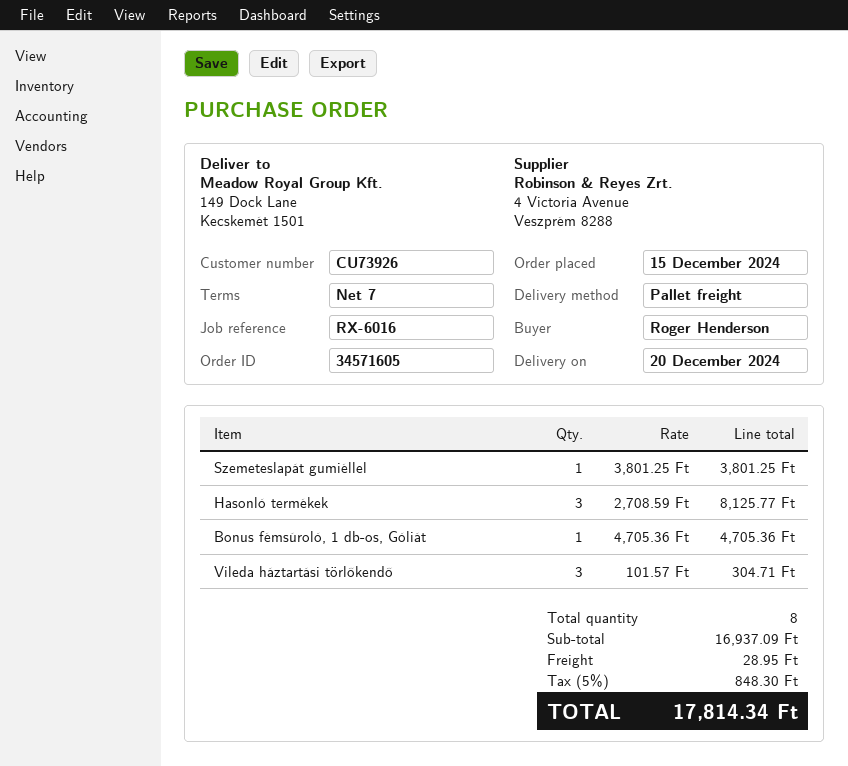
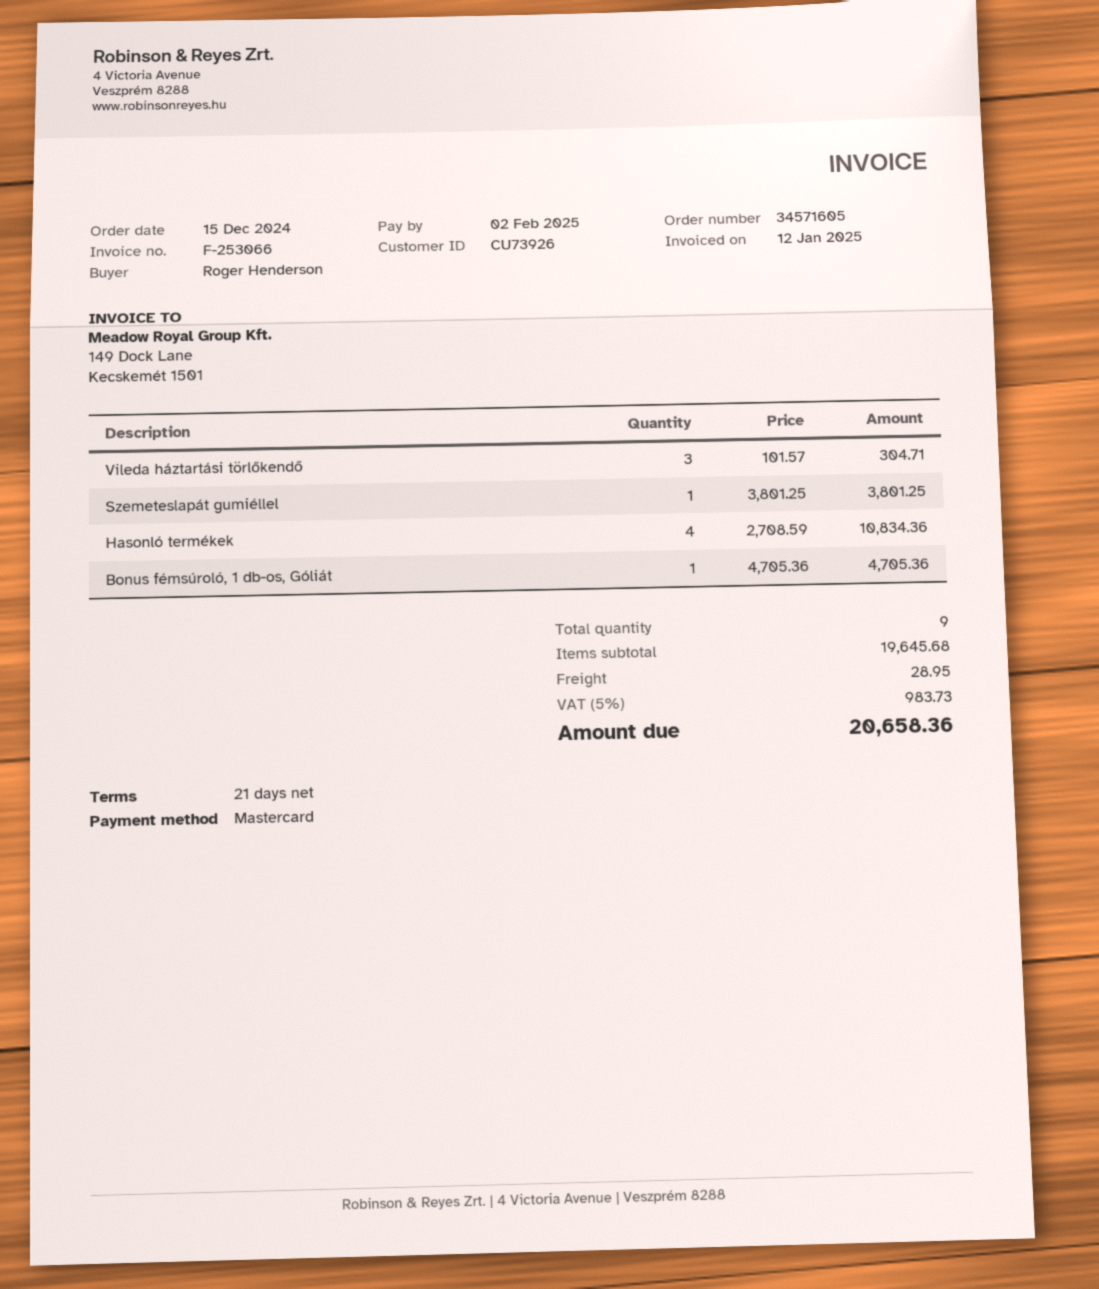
payment terms: 7 days -> 21 days
Hasonló termékek: 3 x 2708.59 = 8125.77 -> 4 x 2708.59 = 10834.36
total quantity: 8 -> 9
subtotal: 16937.09 -> 19645.68
tax: 5% = 848.30 -> 5% = 983.73
total: 17814.34 -> 20658.36

